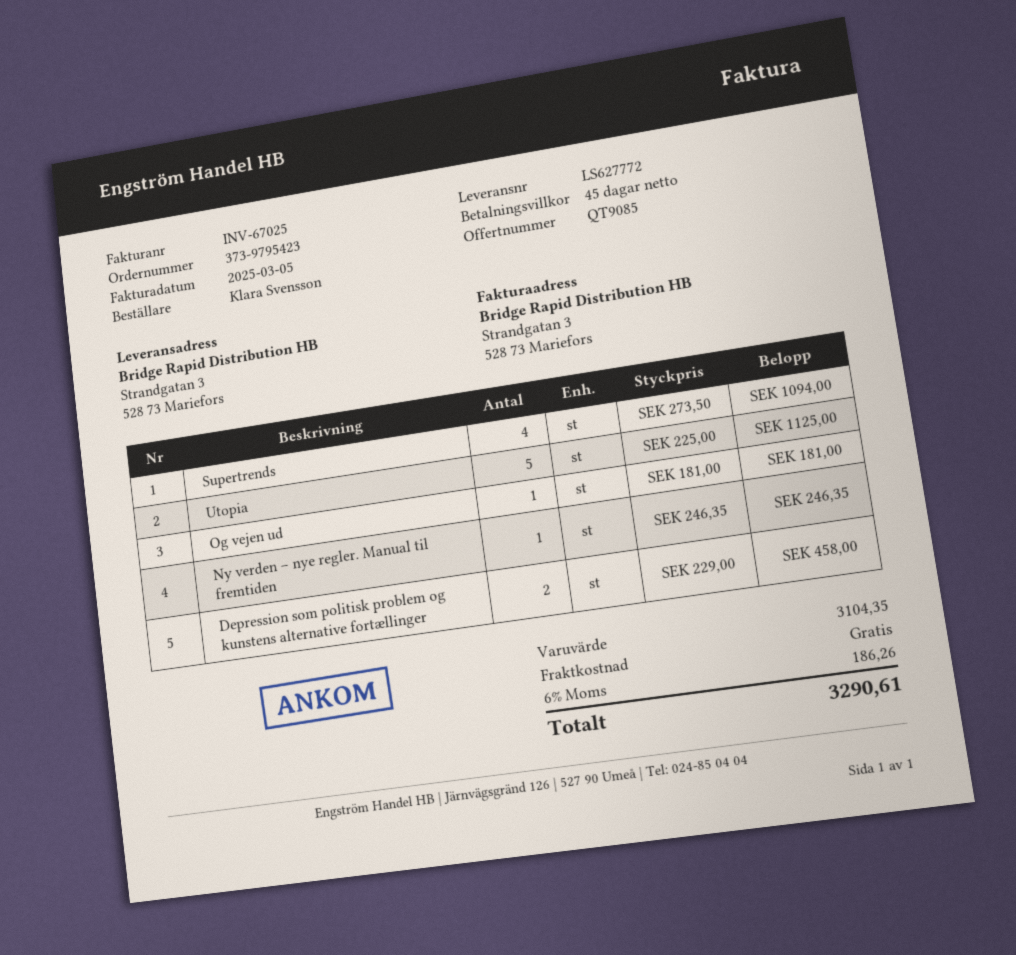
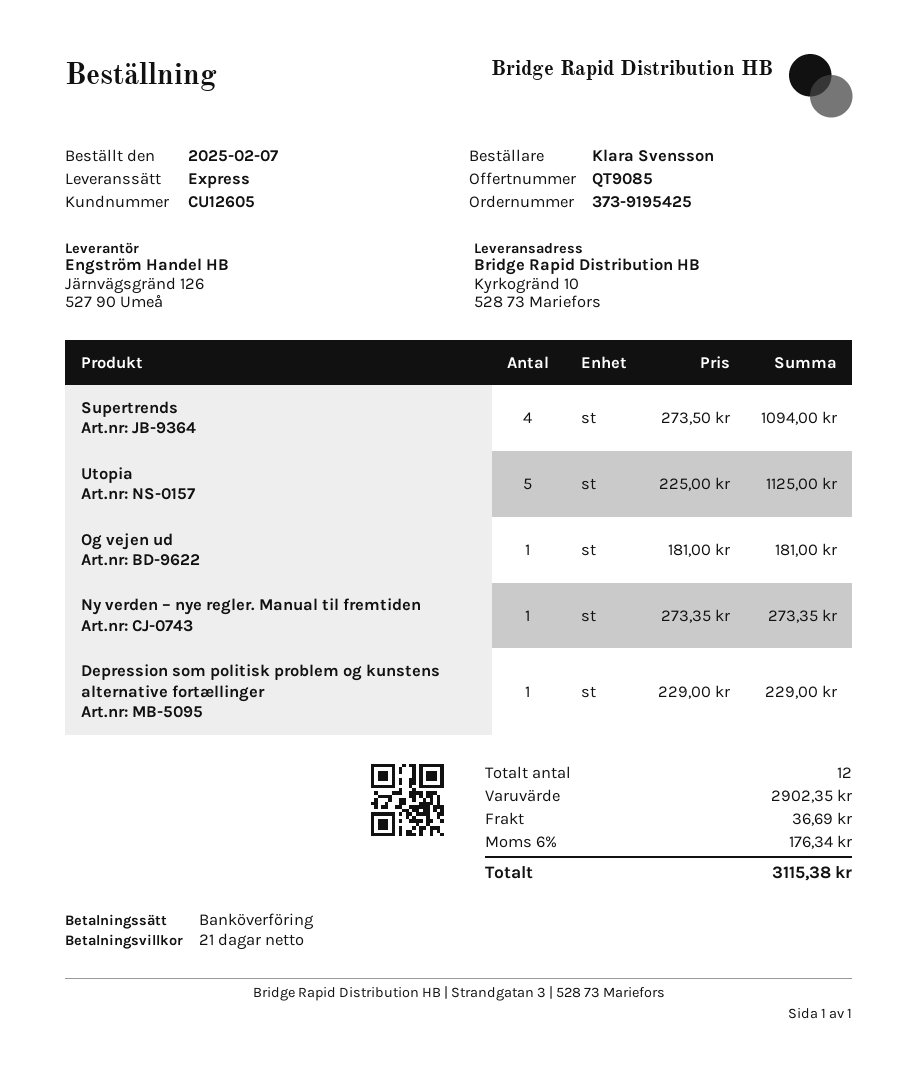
order number: 373-9795423 -> 373-9195425
payment terms: 45 days -> 21 days
ship to: Strandgatan 3, 528 73 Mariefors -> Kyrkogränd 10, 528 73 Mariefors
Ny verden – nye regler. Manual til fremtiden: 1 x 246.35 = 246.35 -> 1 x 273.35 = 273.35
Depression som politisk problem og kunstens alternative fortællinger: 2 x 229.00 = 458.00 -> 1 x 229.00 = 229.00
subtotal: 3104.35 -> 2902.35
shipping: 0.00 -> 36.69
tax: 6% = 186.26 -> 6% = 176.34
total: 3290.61 -> 3115.38

